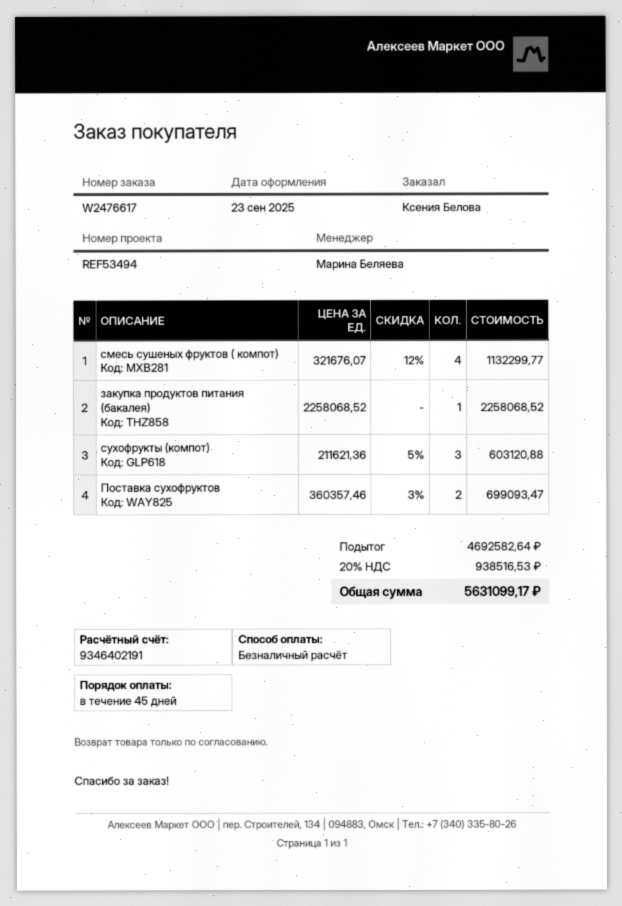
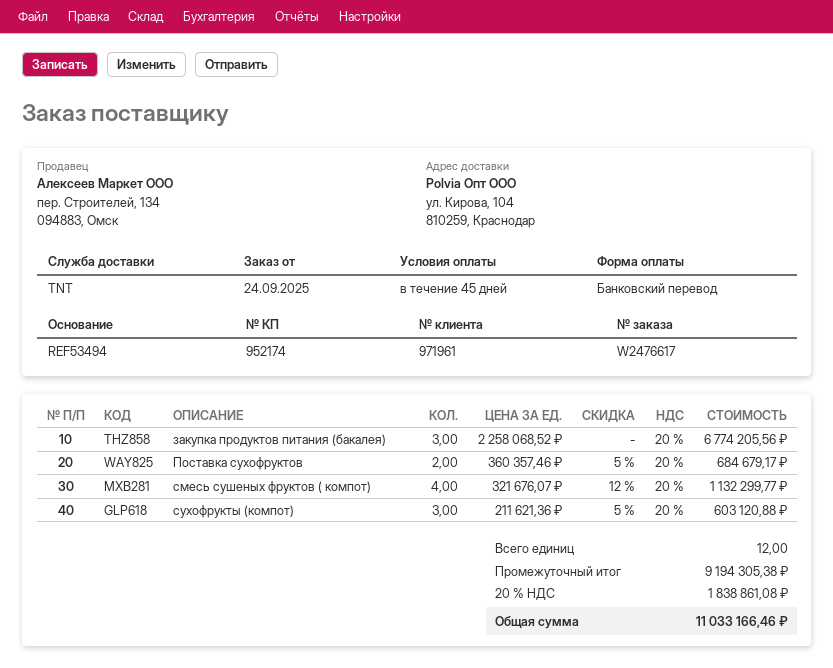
order date: 2025-09-23 -> 2025-09-24
закупка продуктов питания (бакалея): 1 x 2258068.52 = 2258068.52 -> 3 x 2258068.52 = 6774205.56
Поставка сухофруктов: 2 x 360357.46 - 3% = 699093.47 -> 2 x 360357.46 - 5% = 684679.17
subtotal: 4692582.64 -> 9194305.38
tax: 20% = 938516.53 -> 20% = 1838861.08
total: 5631099.17 -> 11033166.46

